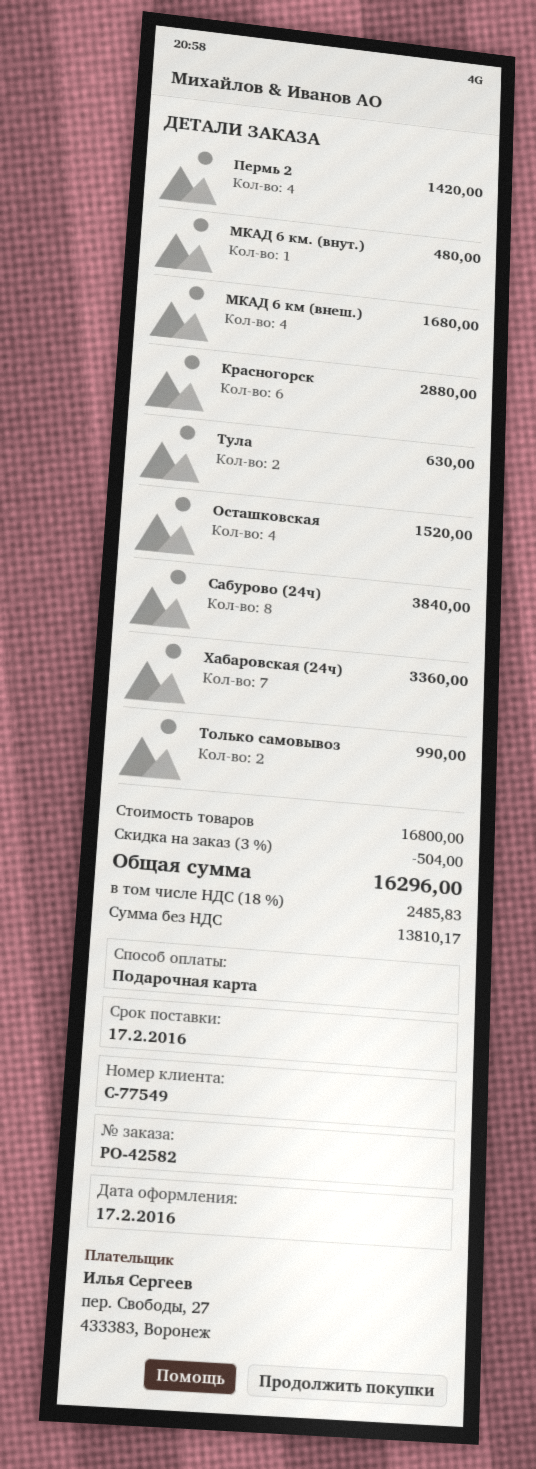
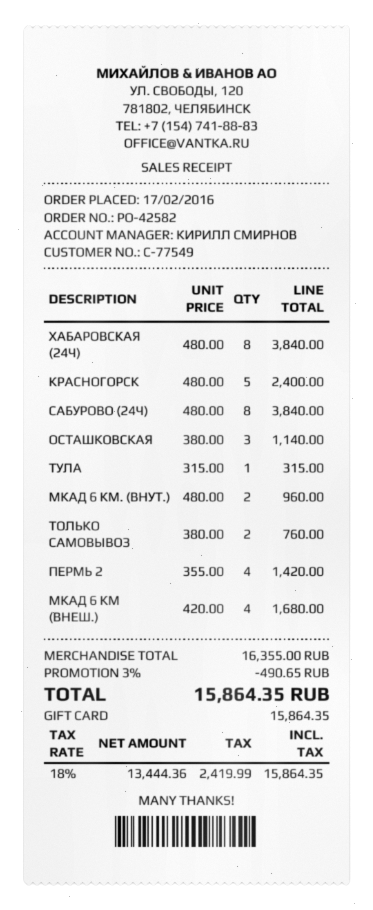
МКАД 6 км. (внут.): 1 for 480.00 -> 2 for 960.00
Красногорск: 6 for 2880.00 -> 5 for 2400.00
Тула: 2 for 630.00 -> 1 for 315.00
Осташковская: 4 for 1520.00 -> 3 for 1140.00
Хабаровская (24ч): 7 for 3360.00 -> 8 for 3840.00
Только самовывоз: 2 for 990.00 -> 2 for 760.00
subtotal: 16800.00 -> 16355.00
discount: 3% = 504.00 -> 3% = 490.65
net: 13810.17 -> 13444.36
tax: 18% = 2485.83 -> 18% = 2419.99
total: 16296.00 -> 15864.35

